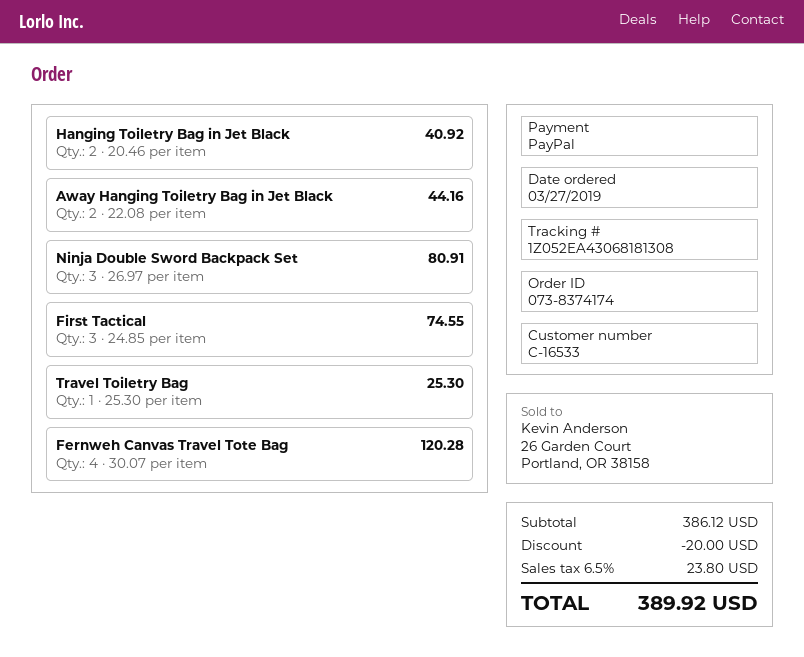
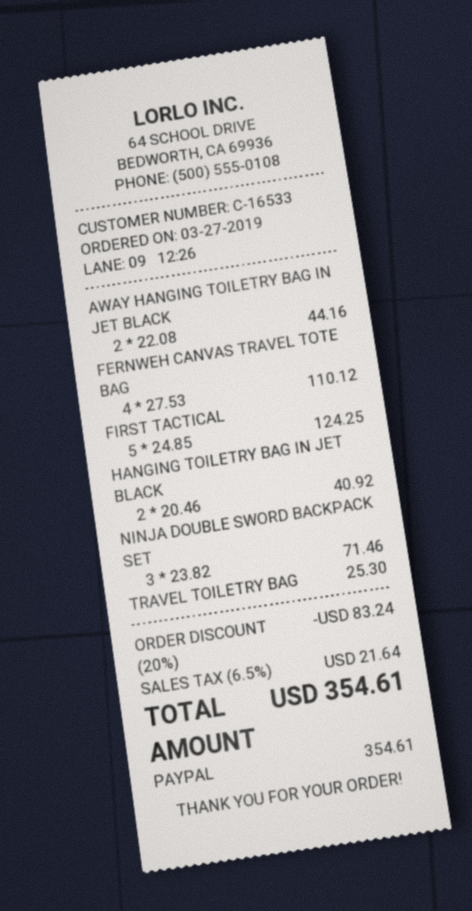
Ninja Double Sword Backpack Set: 3 x 26.97 = 80.91 -> 3 x 23.82 = 71.46
First Tactical: 3 x 24.85 = 74.55 -> 5 x 24.85 = 124.25
Fernweh Canvas Travel Tote Bag: 4 x 30.07 = 120.28 -> 4 x 27.53 = 110.12
discount: 20.00 -> 83.24
tax: 6.5% = 23.80 -> 6.5% = 21.64
total: 389.92 -> 354.61

